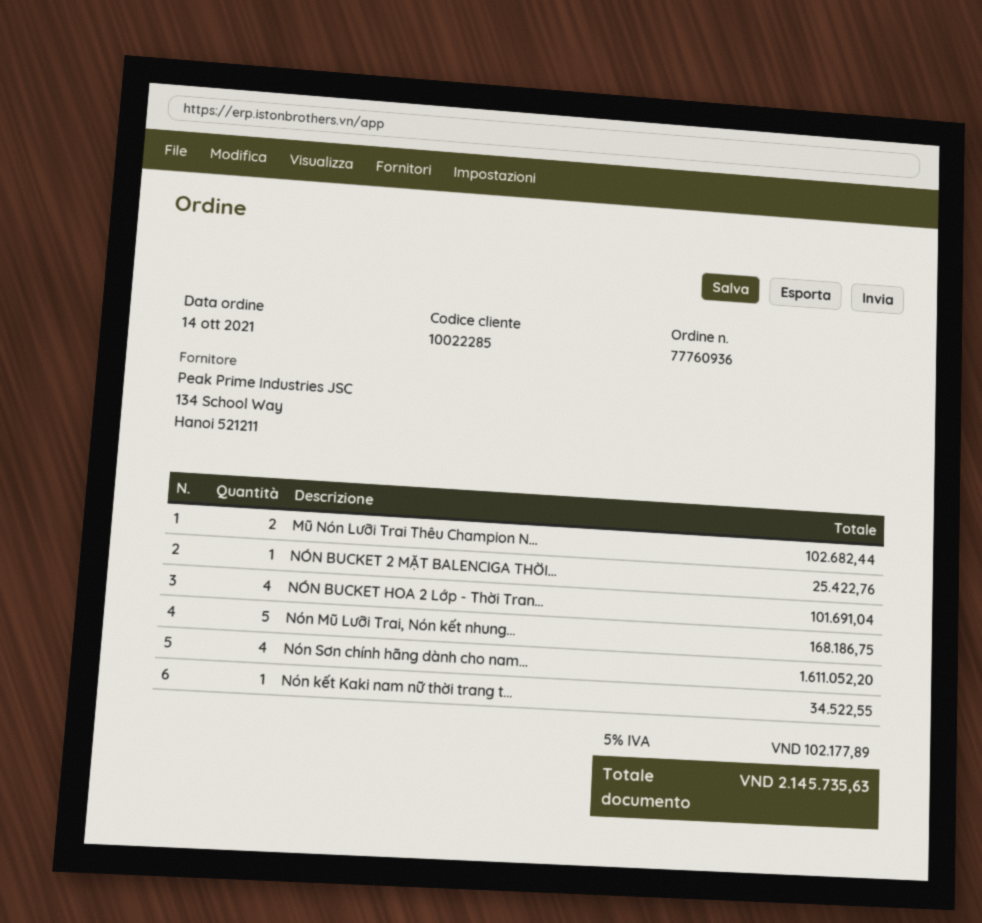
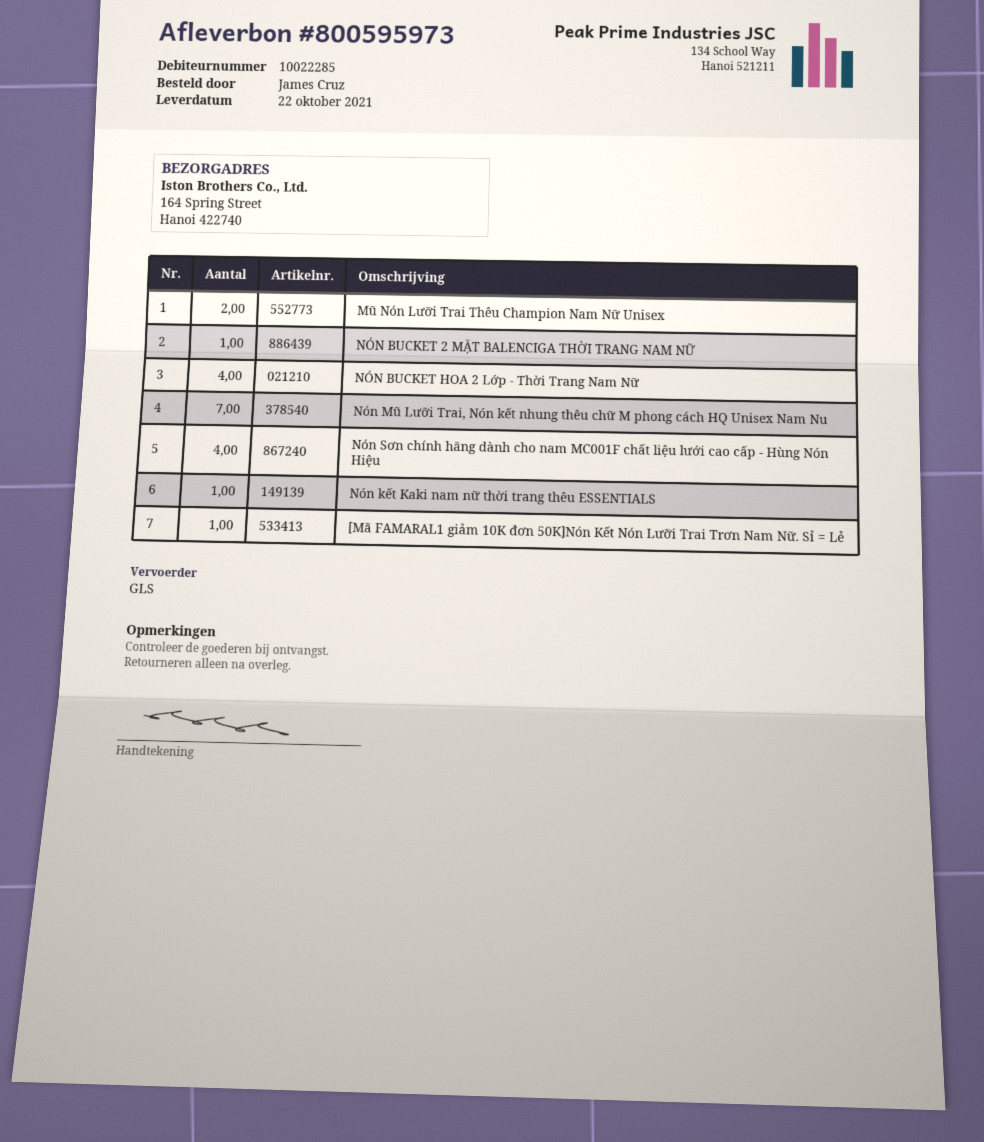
Nón Mũ Lưỡi Trai, Nón kết nhung...: 5 -> 7
[Mã FAMARAL1 giảm 10K đơn 50K]Nón Kết Nón Lưỡi Trai Trơn Nam Nữ. Sỉ = Lẻ: none -> 1

